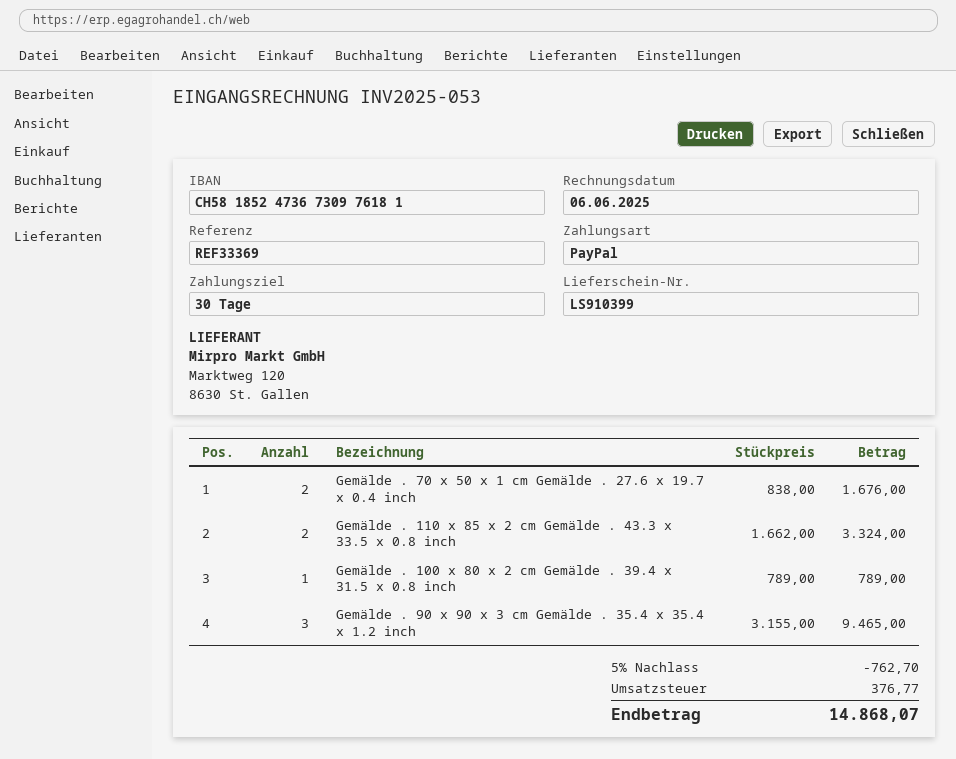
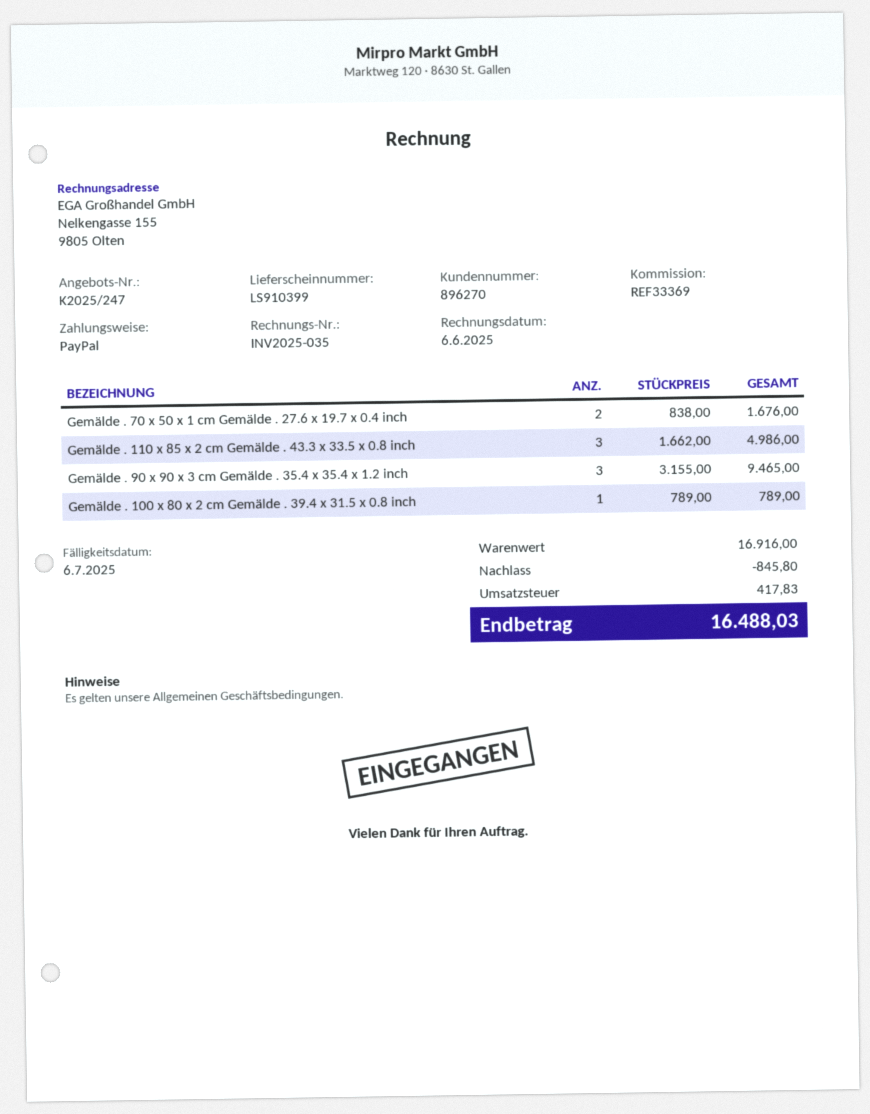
invoice number: INV2025-053 -> INV2025-035
Gemälde . 110 x 85 x 2 cm Gemälde . 43.3 x 33.5 x 0.8 inch: 2 x 1662.00 = 3324.00 -> 3 x 1662.00 = 4986.00
discount: 762.70 -> 845.80
tax: 376.77 -> 417.83
total: 14868.07 -> 16488.03

